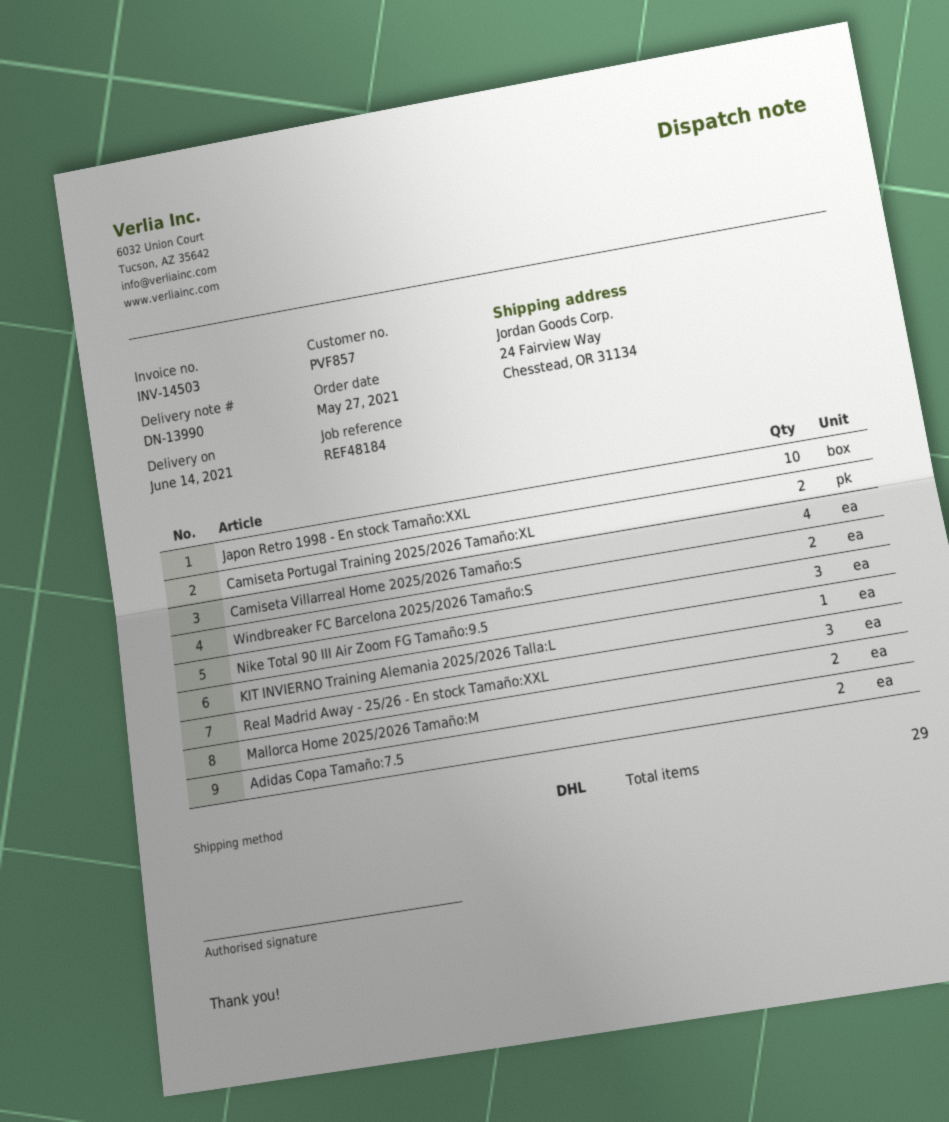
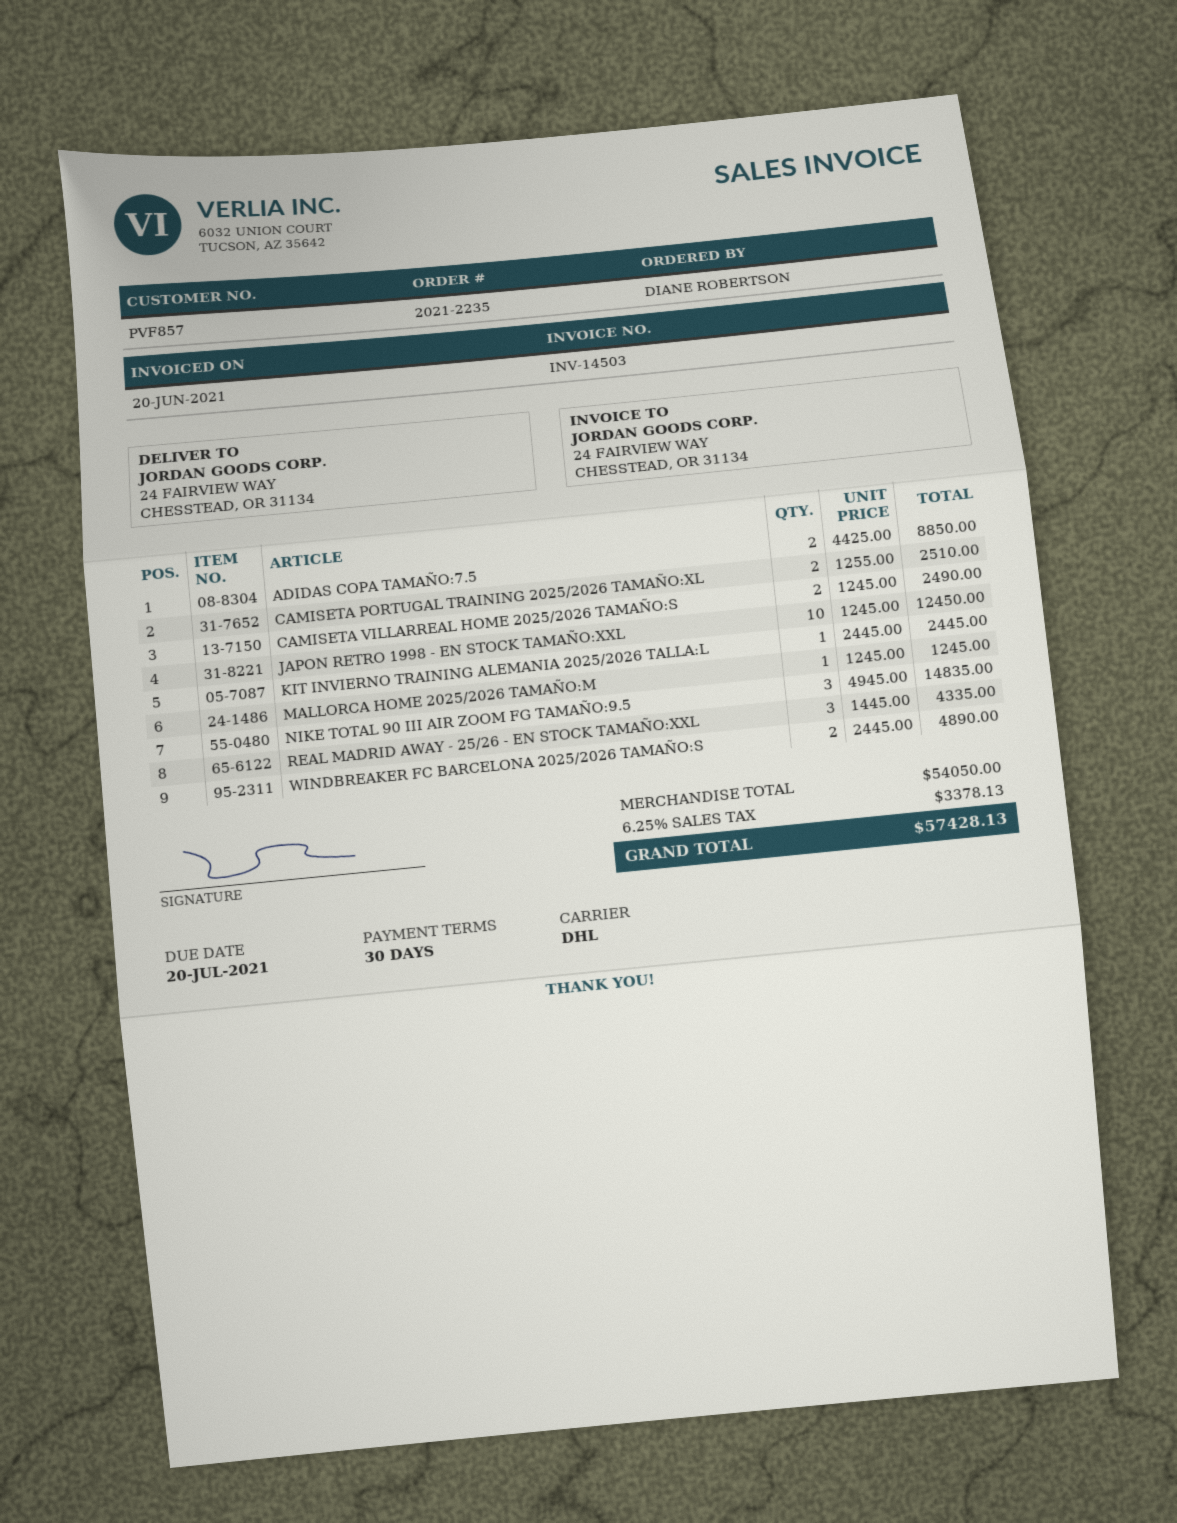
Camiseta Villarreal Home 2025/2026 Tamaño:S: 4 -> 2
Mallorca Home 2025/2026 Tamaño:M: 2 -> 1

